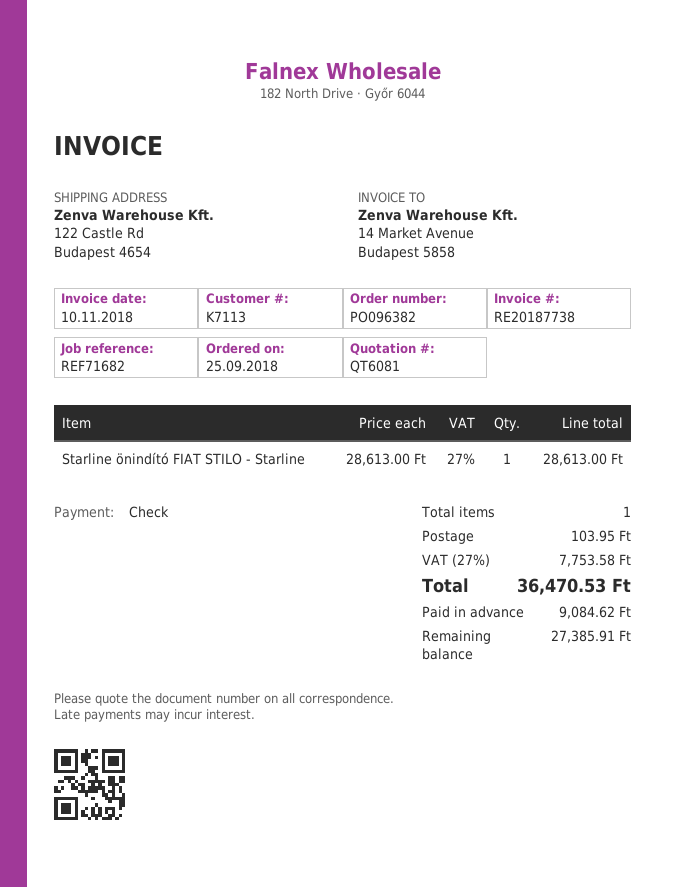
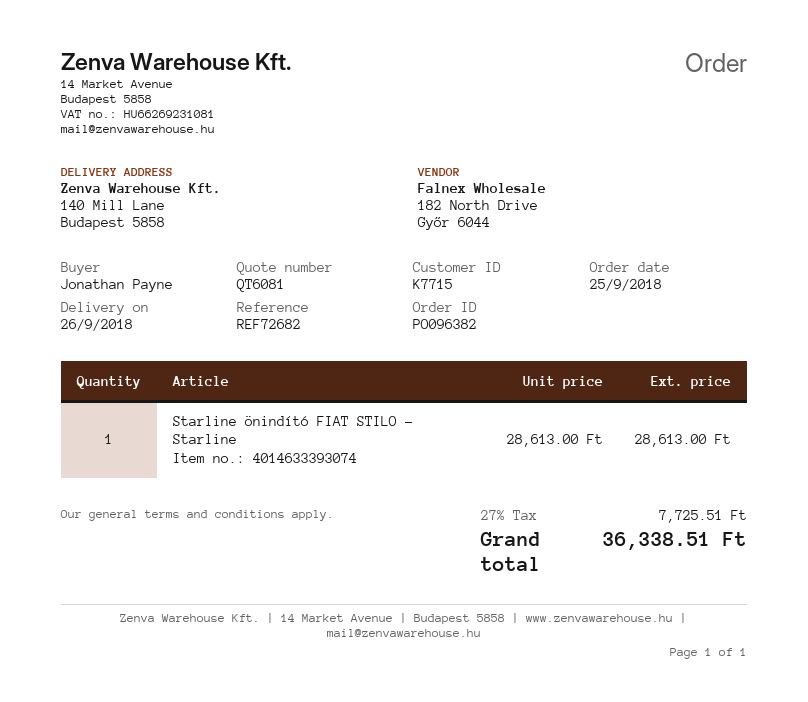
customer number: K7113 -> K7715
reference: REF71682 -> REF72682
ship to: 122 Castle Rd, Budapest 4654 -> 140 Mill Lane, Budapest 5858
shipping: 103.95 -> none
tax: 27% = 7753.58 -> 27% = 7725.51
total: 36470.53 -> 36338.51

